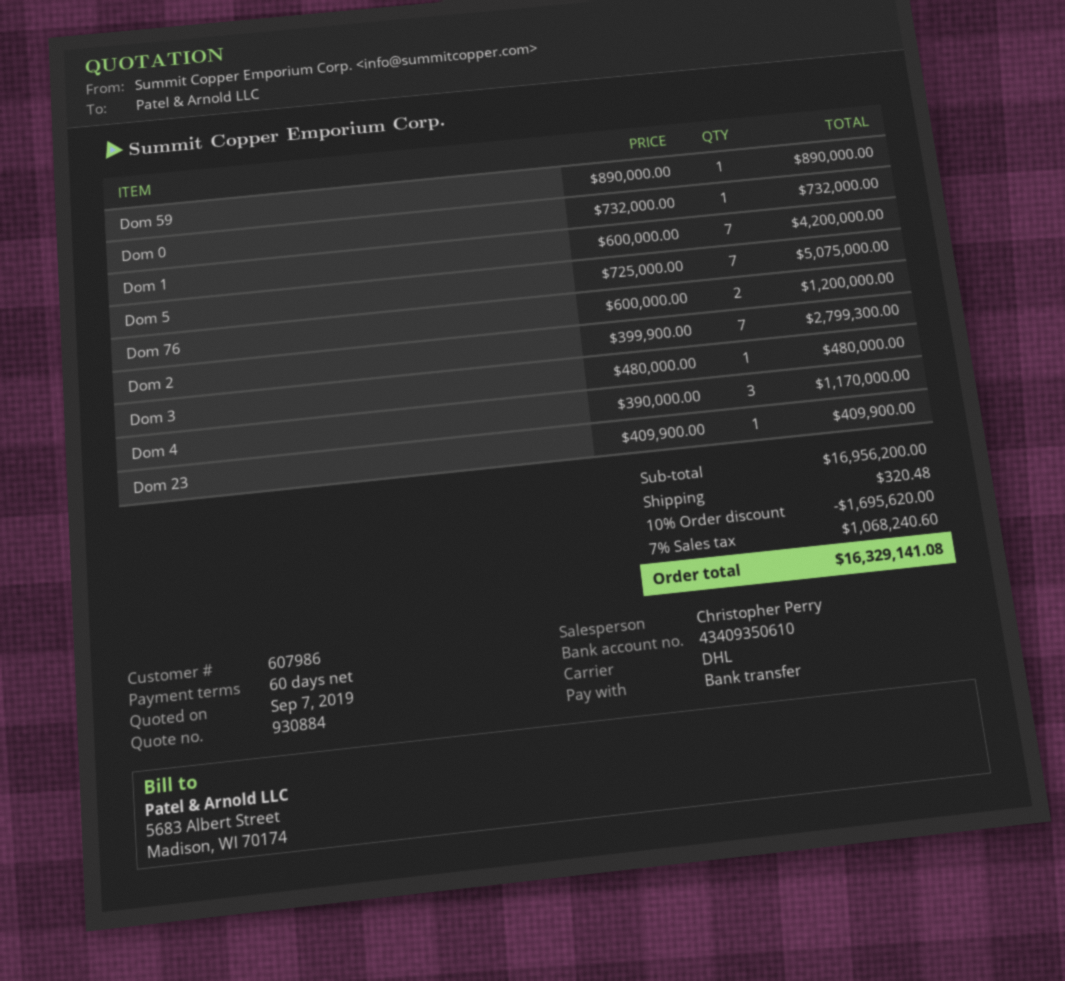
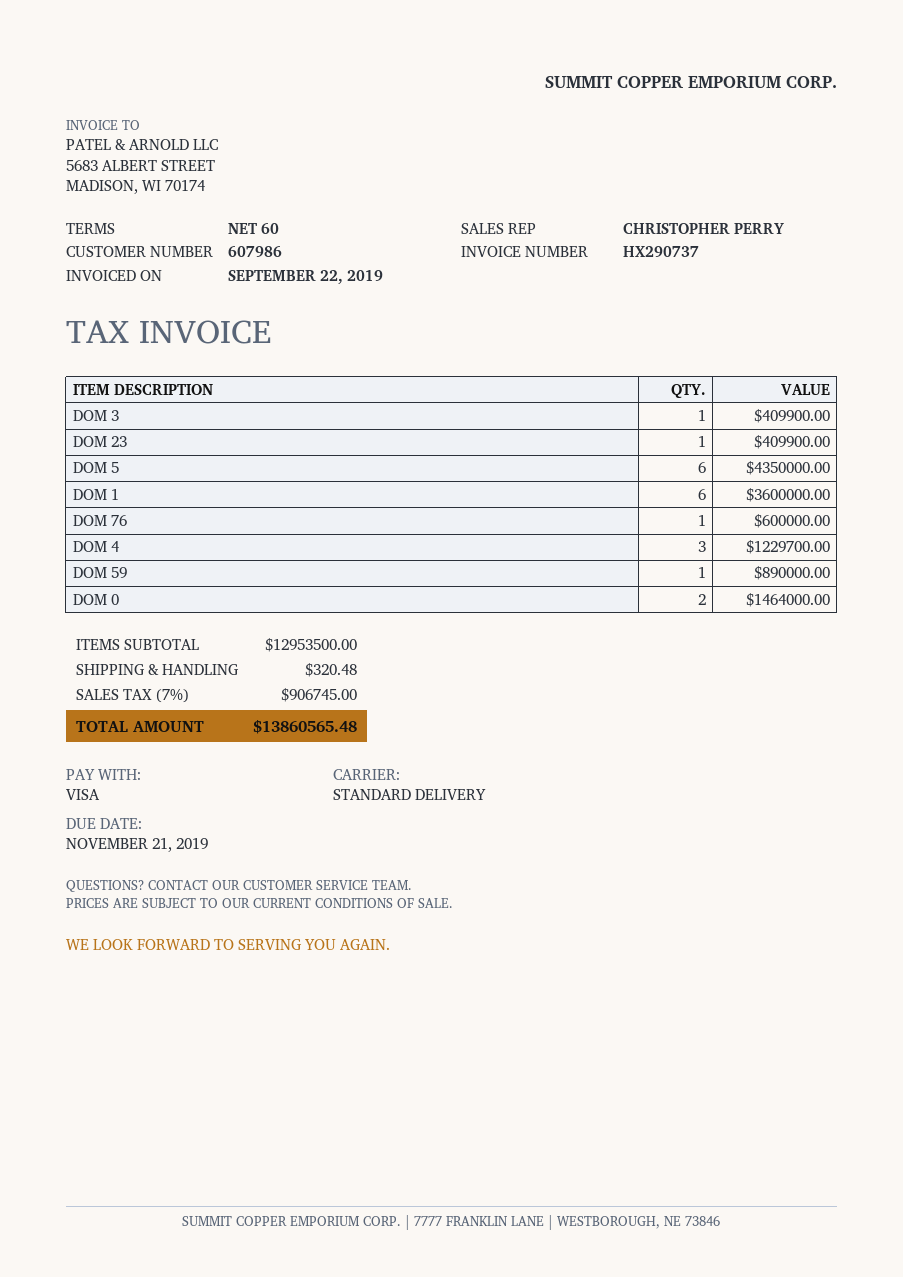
payment method: bank transfer -> Visa
shipping method: DHL -> standard
Dom 0: 1 for 732000.00 -> 2 for 1464000.00
Dom 1: 7 for 4200000.00 -> 6 for 3600000.00
Dom 5: 7 for 5075000.00 -> 6 for 4350000.00
Dom 76: 2 for 1200000.00 -> 1 for 600000.00
Dom 2: 7 for 2799300.00 -> none
Dom 3: 1 for 480000.00 -> 1 for 409900.00
Dom 4: 3 for 1170000.00 -> 3 for 1229700.00
subtotal: 16956200.00 -> 12953500.00
discount: 10% = 1695620.00 -> none
tax: 7% = 1068240.60 -> 7% = 906745.00
total: 16329141.08 -> 13860565.48

